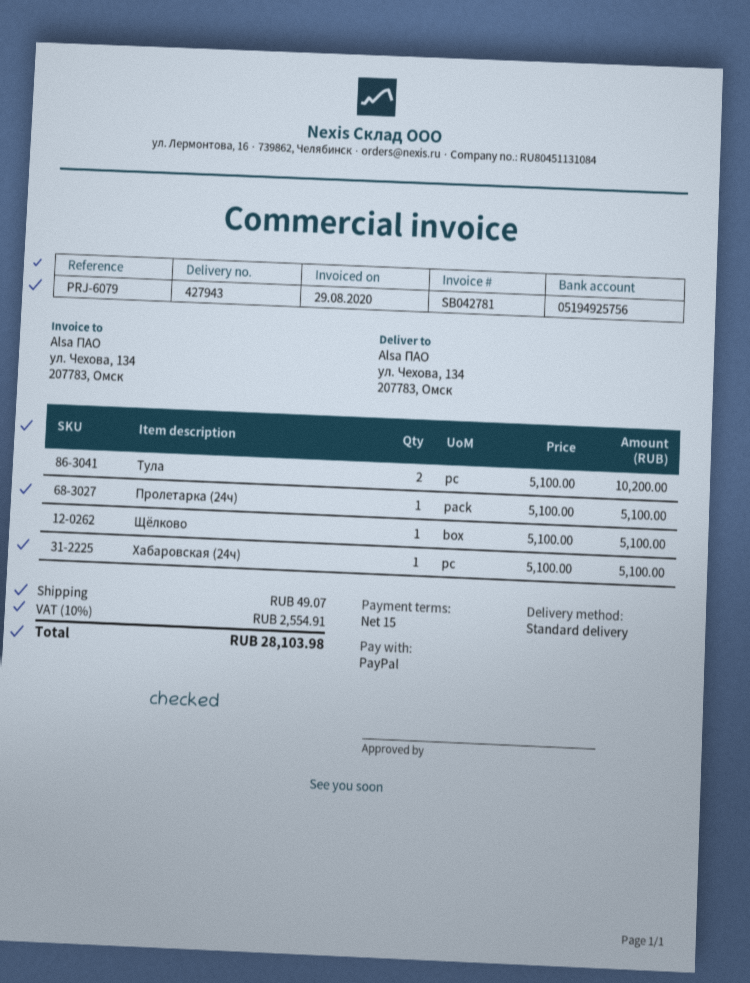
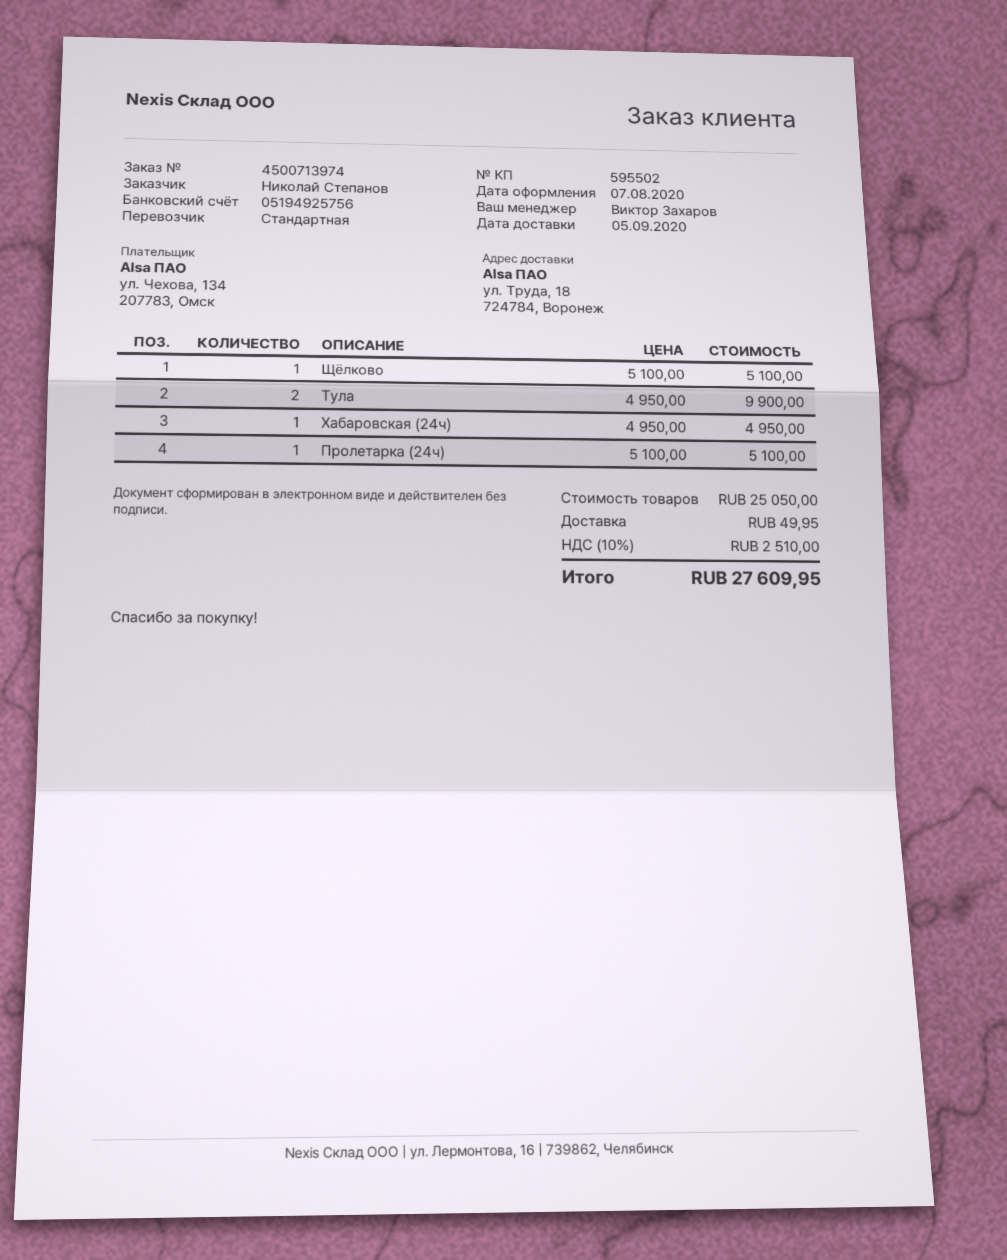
ship to: ул. Чехова, 134, 207783, Омск -> ул. Труда, 18, 724784, Воронеж
Тула: 2 x 5100.00 = 10200.00 -> 2 x 4950.00 = 9900.00
Хабаровская (24ч): 1 x 5100.00 = 5100.00 -> 1 x 4950.00 = 4950.00
shipping: 49.07 -> 49.95
tax: 10% = 2554.91 -> 10% = 2510.00
total: 28103.98 -> 27609.95

